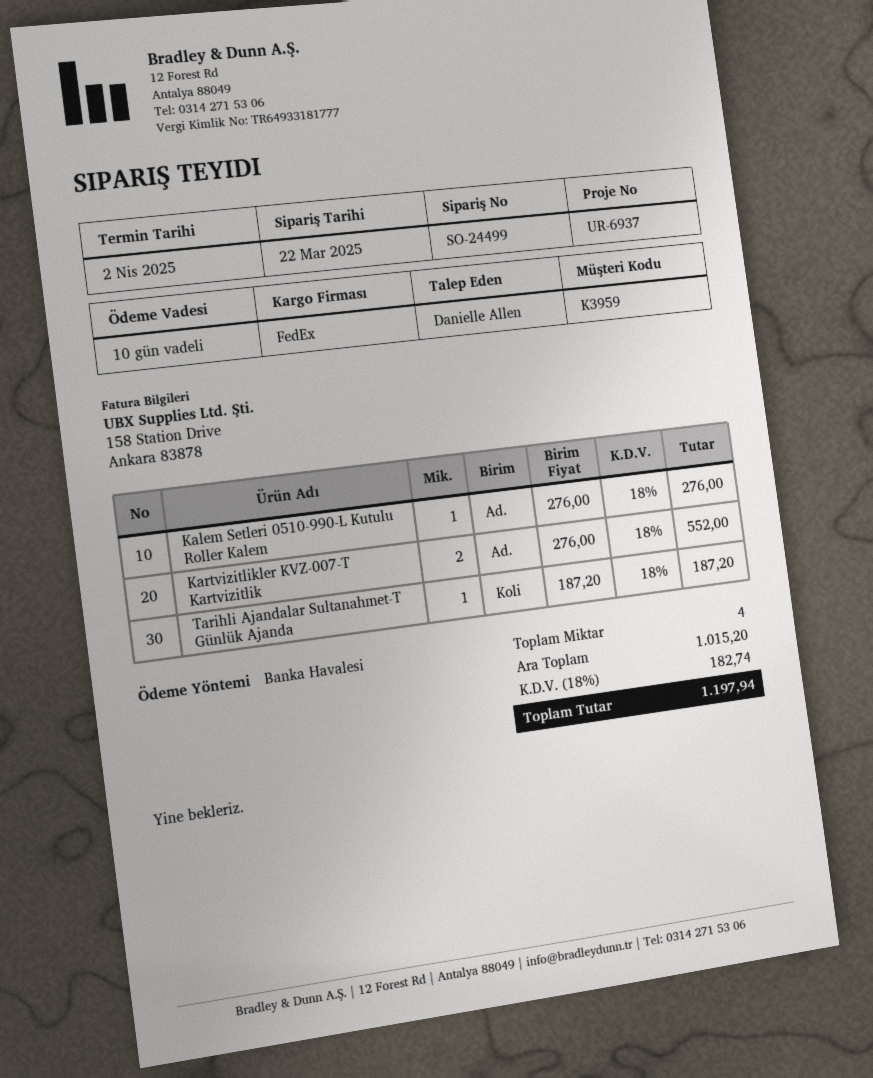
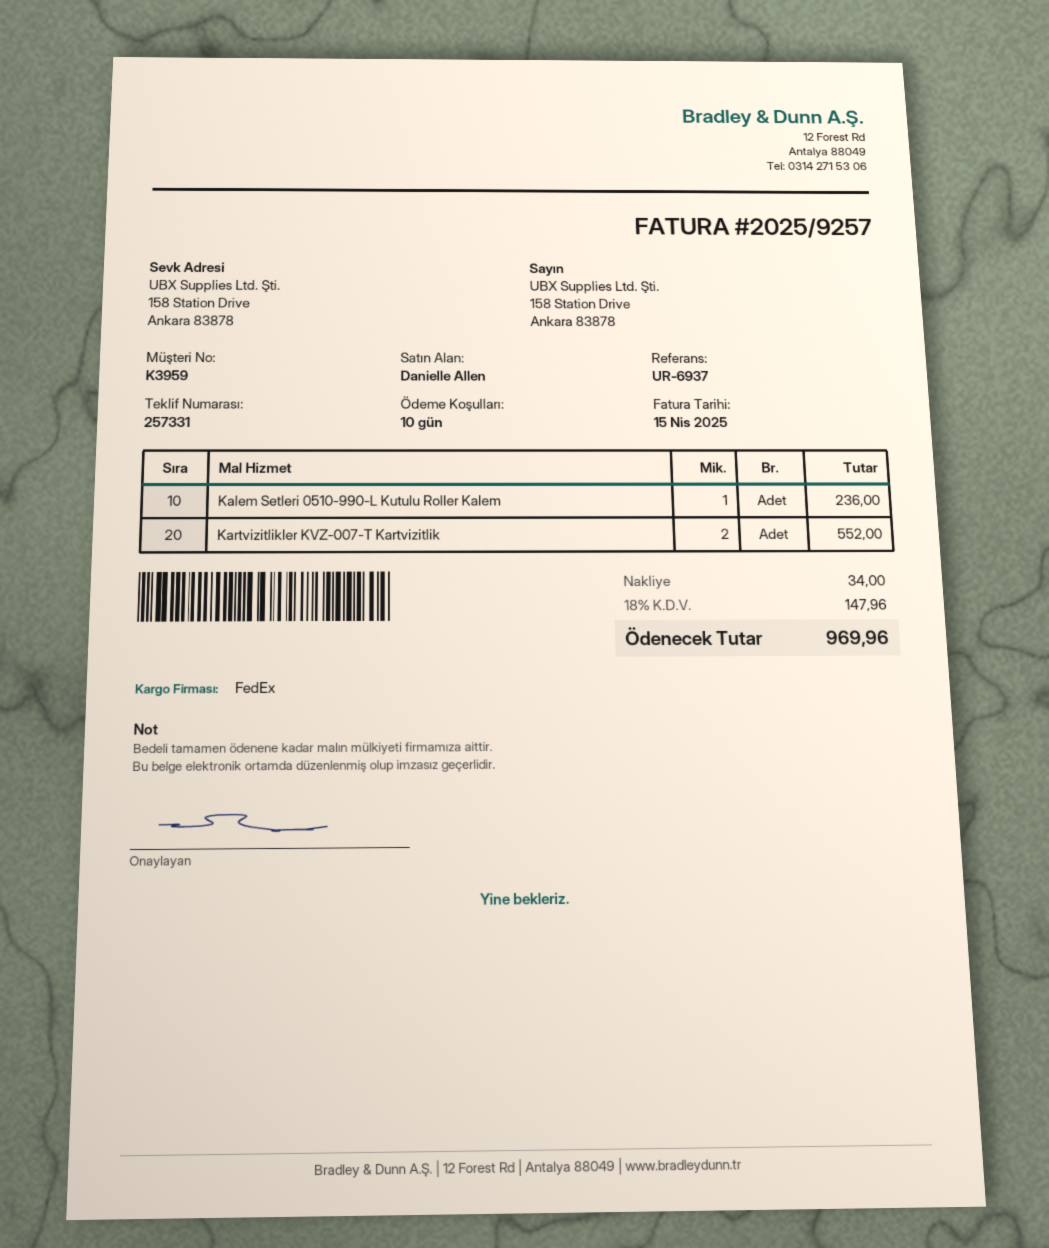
Kalem Setleri 0510-990-L Kutulu Roller Kalem: 1 for 276.00 -> 1 for 236.00
Tarihli Ajandalar Sultanahmet-T Günlük Ajanda: 1 for 187.20 -> none
shipping: none -> 34.00
tax: 18% = 182.74 -> 18% = 147.96
total: 1197.94 -> 969.96

